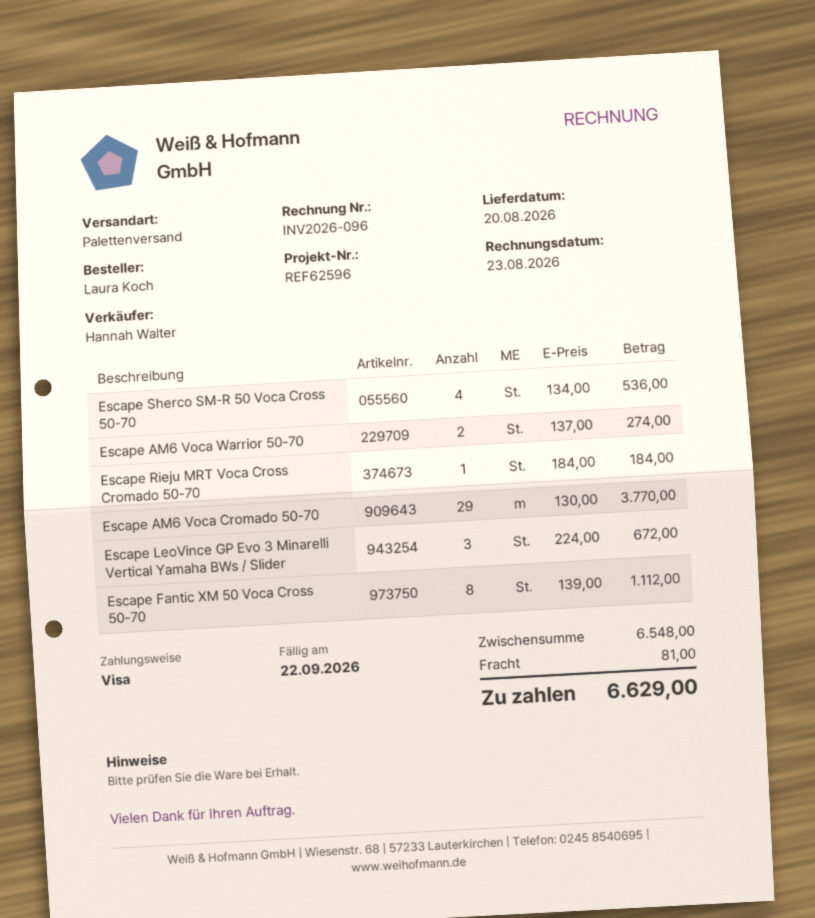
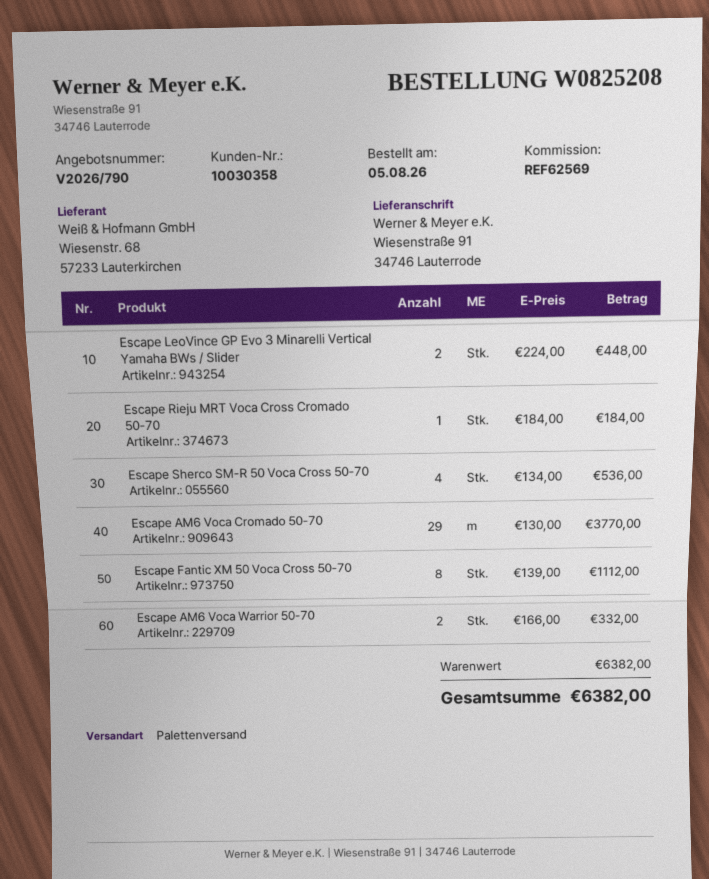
reference: REF62596 -> REF62569
Escape AM6 Voca Warrior 50-70: 2 x 137.00 = 274.00 -> 2 x 166.00 = 332.00
Escape LeoVince GP Evo 3 Minarelli Vertical Yamaha BWs / Slider: 3 x 224.00 = 672.00 -> 2 x 224.00 = 448.00
subtotal: 6548.00 -> 6382.00
shipping: 81.00 -> none
total: 6629.00 -> 6382.00

